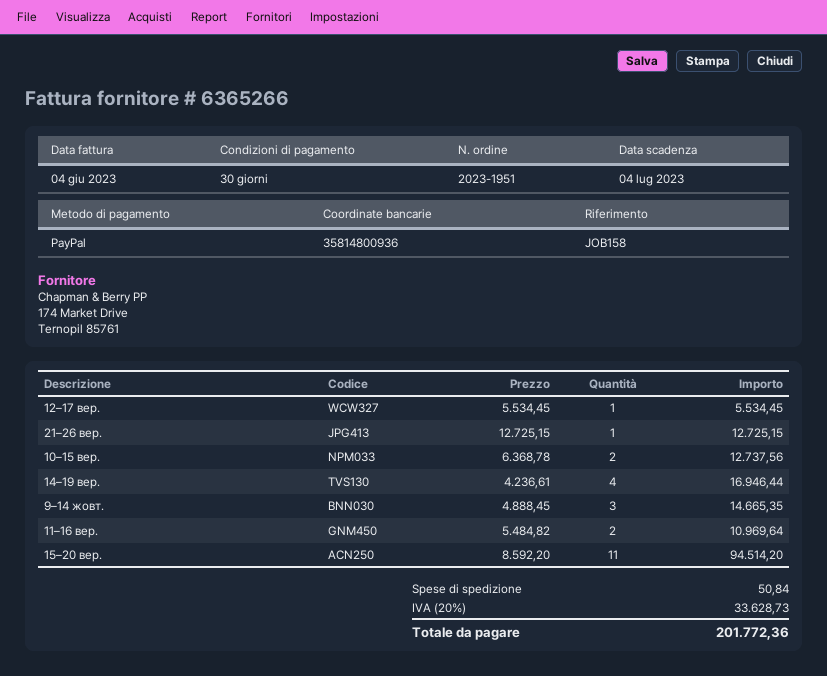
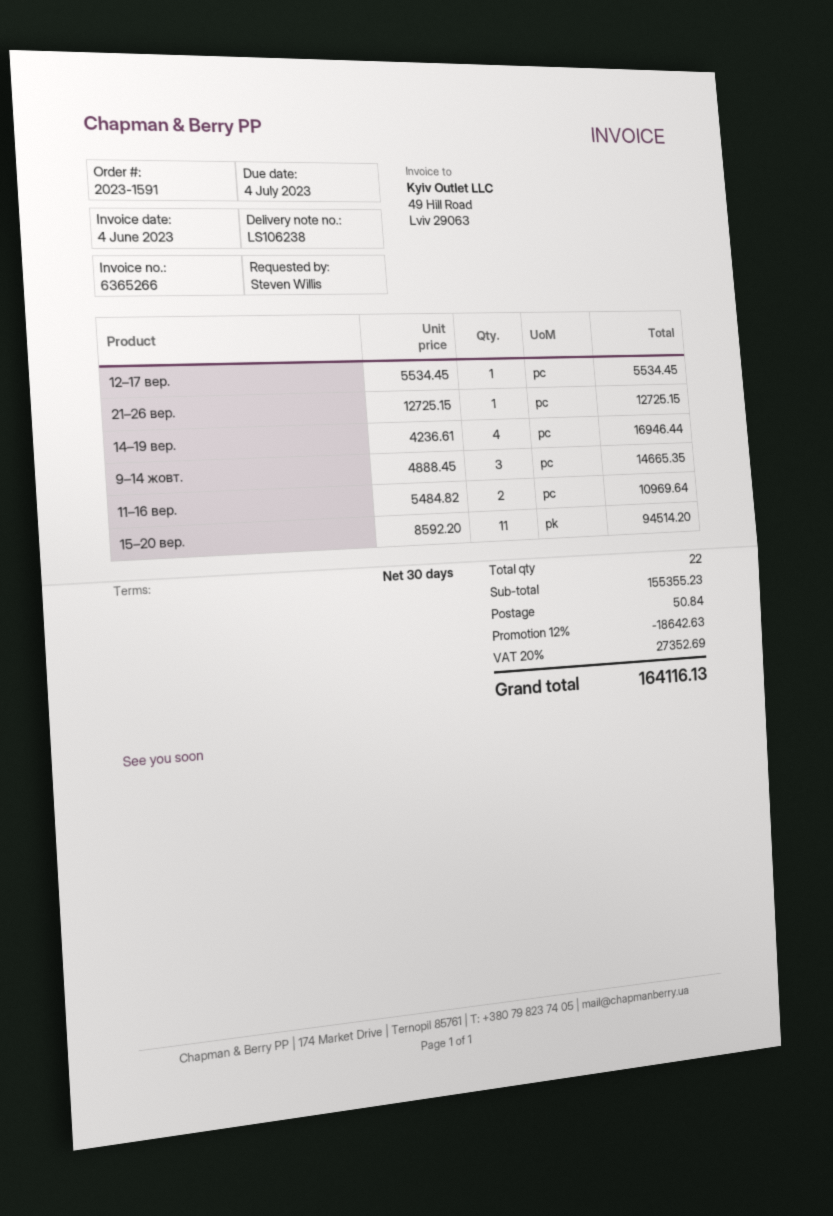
order number: 2023-1951 -> 2023-1591
10–15 вер.: 2 x 6368.78 = 12737.56 -> none
discount: none -> 12% = 18642.63
tax: 20% = 33628.73 -> 20% = 27352.69
total: 201772.36 -> 164116.13

